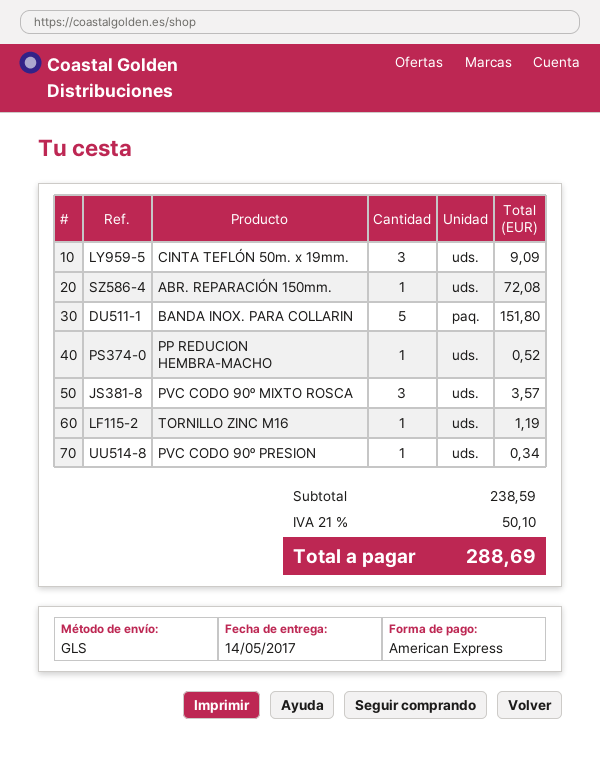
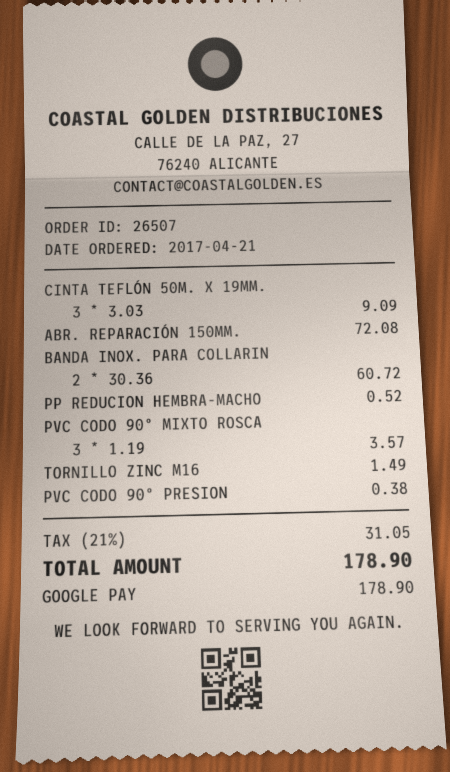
payment method: American Express -> Google Pay
BANDA INOX. PARA COLLARIN: 5 for 151.80 -> 2 for 60.72
TORNILLO ZINC M16: 1 for 1.19 -> 1 for 1.49
PVC CODO 90º PRESION: 1 for 0.34 -> 1 for 0.38
tax: 21% = 50.10 -> 21% = 31.05
total: 288.69 -> 178.90

